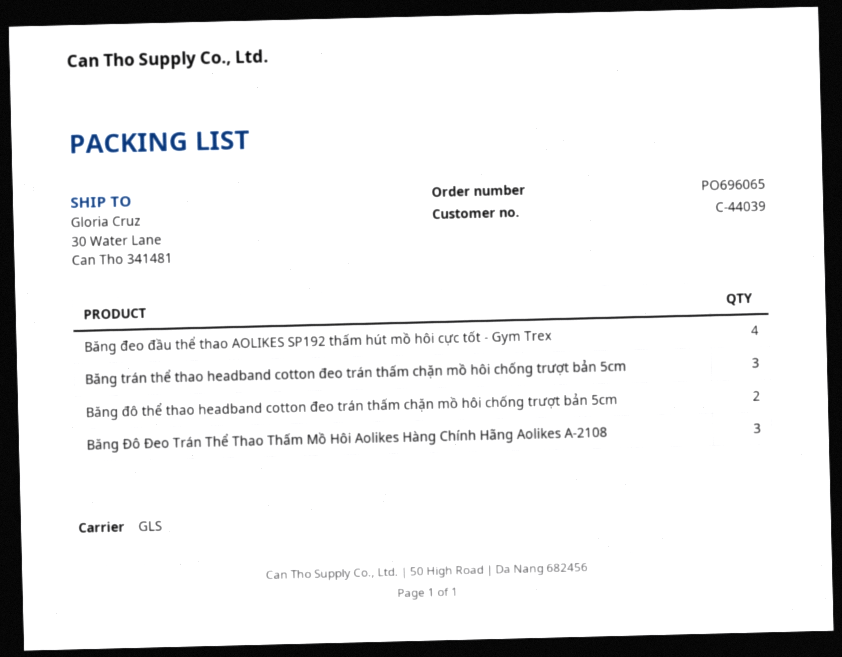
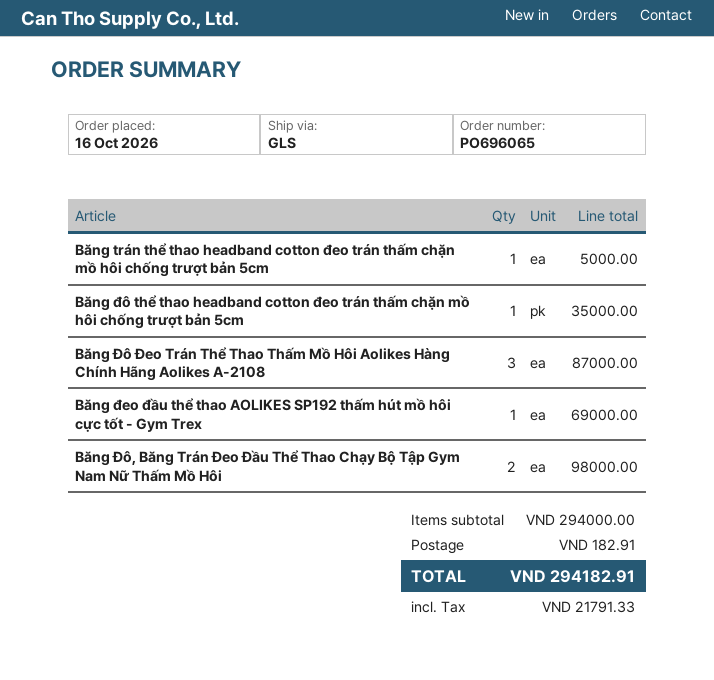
Băng đeo đầu thể thao AOLIKES SP192 thấm hút mồ hôi cực tốt - Gym Trex: 4 -> 1
Băng trán thể thao headband cotton đeo trán thấm chặn mồ hôi chống trượt bản 5cm: 3 -> 1
Băng đô thể thao headband cotton đeo trán thấm chặn mồ hôi chống trượt bản 5cm: 2 -> 1
Băng Đô, Băng Trán Đeo Đầu Thể Thao Chạy Bộ Tập Gym Nam Nữ Thấm Mồ Hôi: none -> 2

